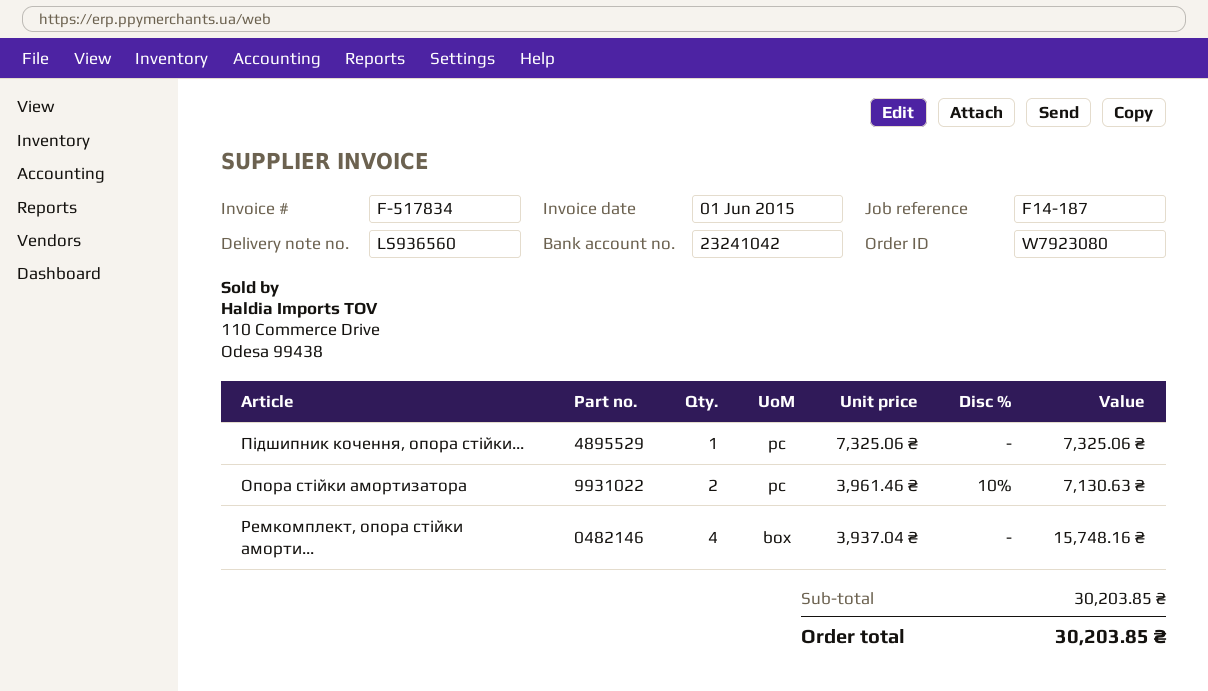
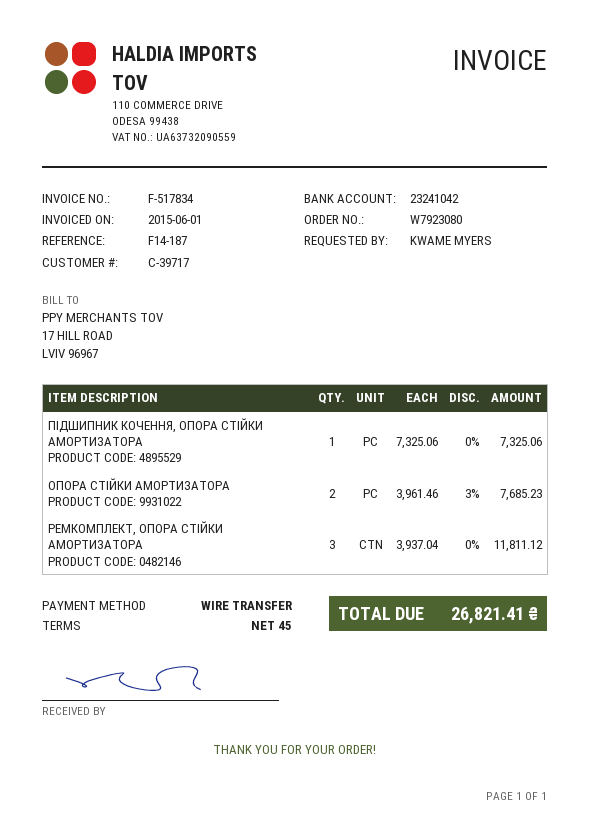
Опора стійки амортизатора: 2 x 3961.46 - 10% = 7130.63 -> 2 x 3961.46 - 3% = 7685.23
Ремкомплект, опора стійки аморти...: 4 x 3937.04 = 15748.16 -> 3 x 3937.04 = 11811.12
total: 30203.85 -> 26821.41

